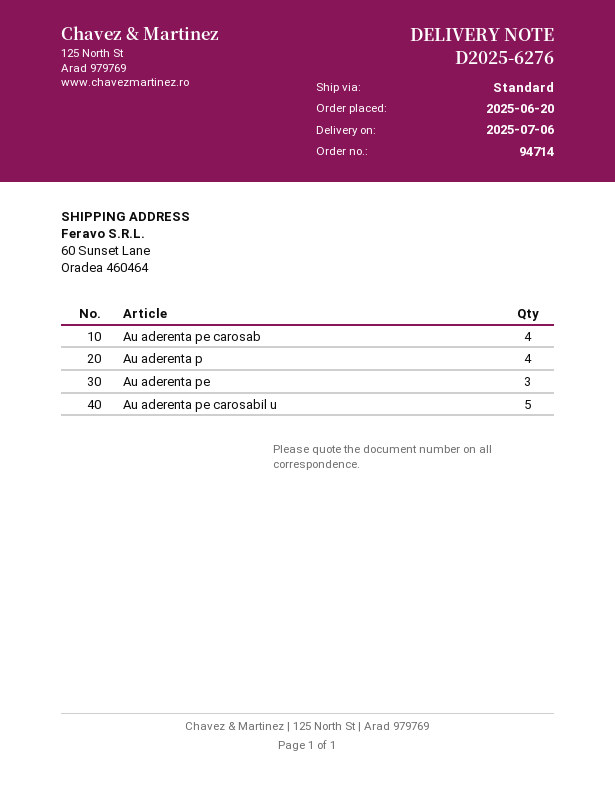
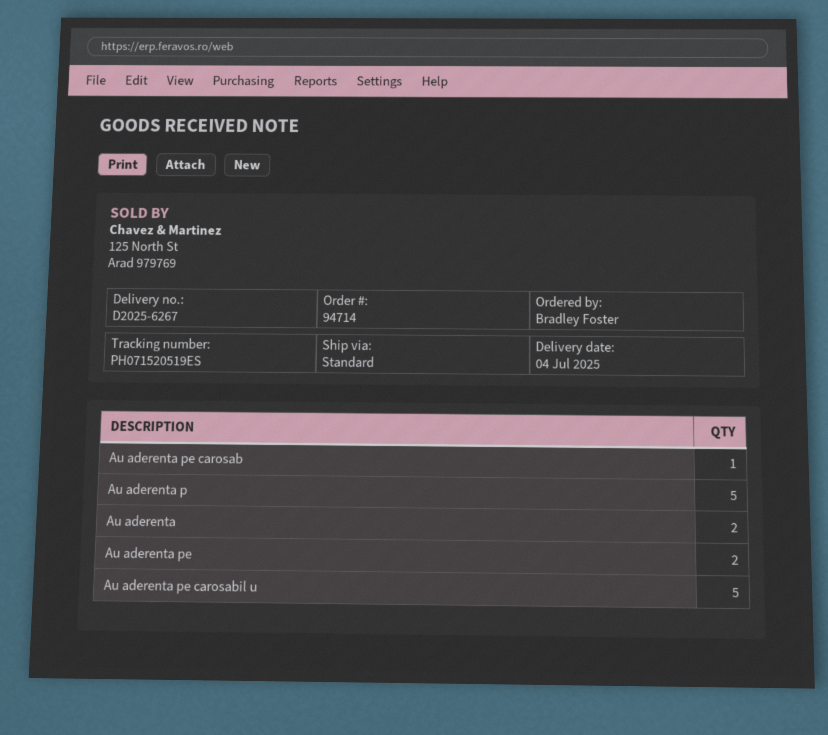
delivery note number: D2025-6276 -> D2025-6267
delivery date: 2025-07-06 -> 2025-07-04
Au aderenta pe carosab: 4 -> 1
Au aderenta p: 4 -> 5
Au aderenta pe: 3 -> 2
Au aderenta: none -> 2

